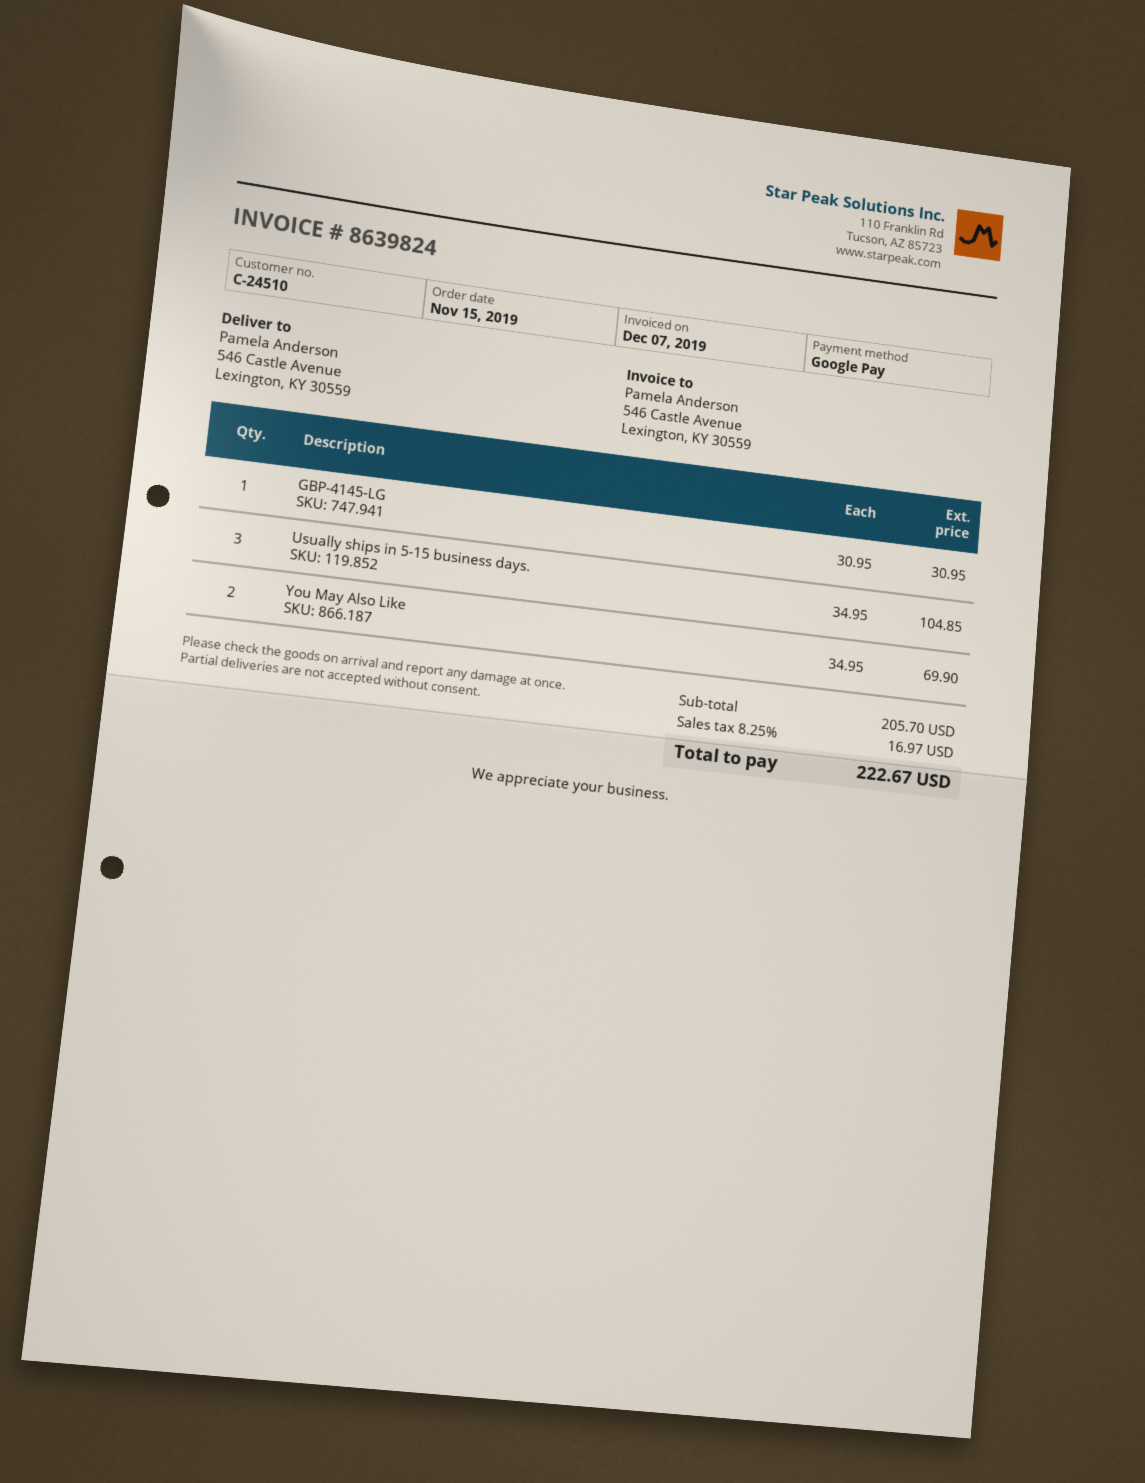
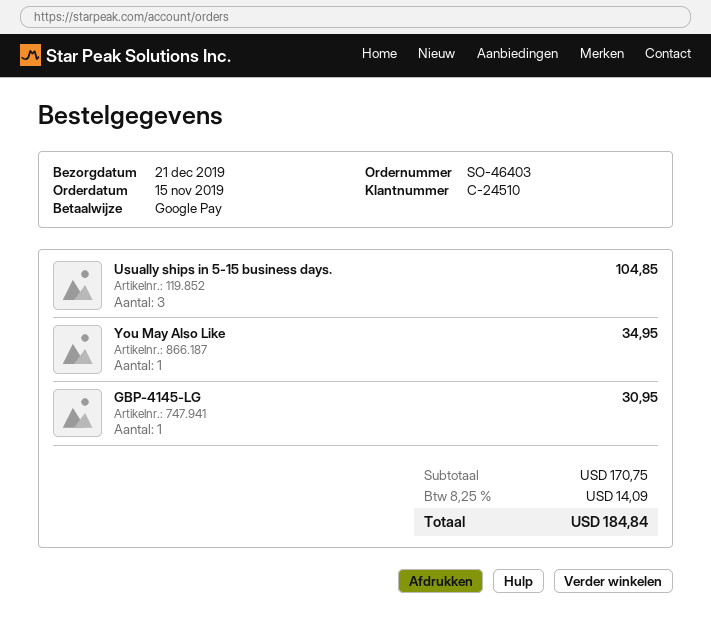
You May Also Like: 2 for 69.90 -> 1 for 34.95
subtotal: 205.70 -> 170.75
tax: 8.25% = 16.97 -> 8.25% = 14.09
total: 222.67 -> 184.84

